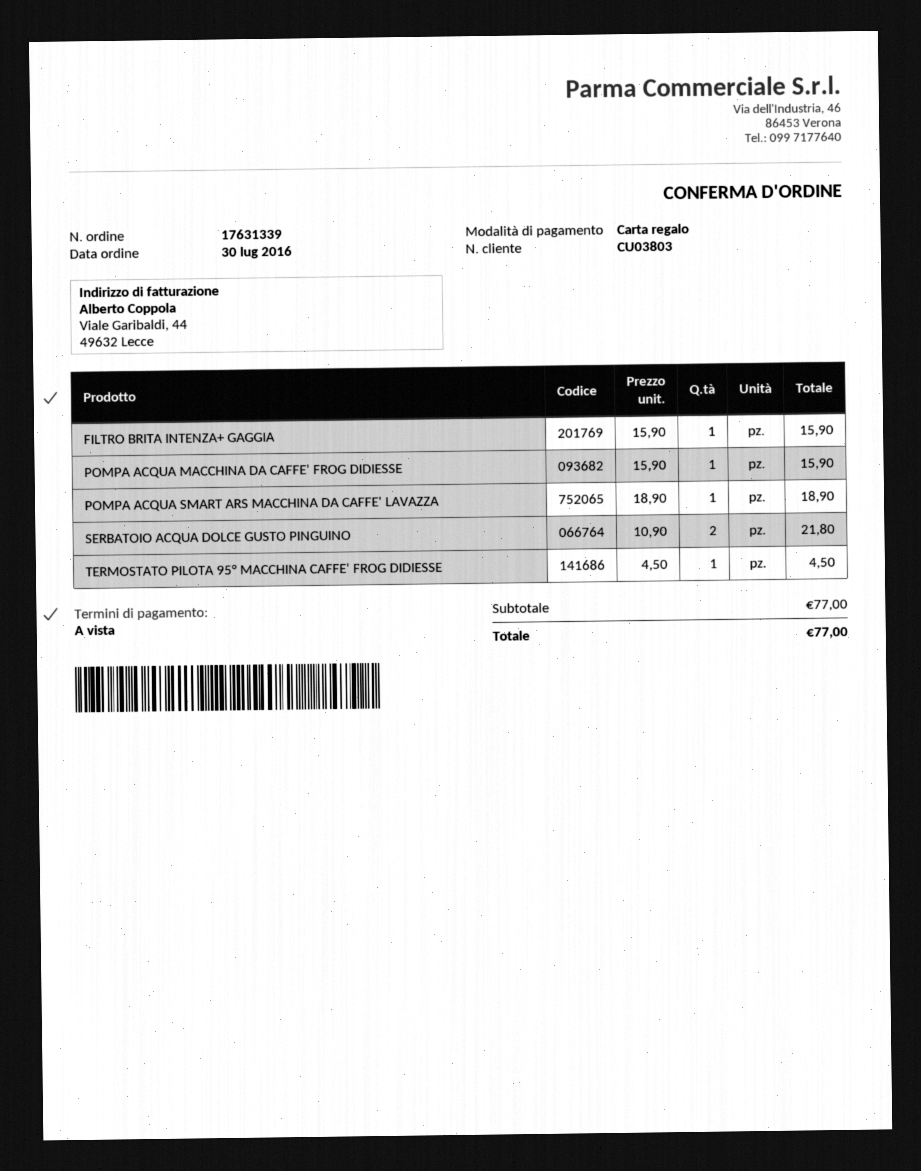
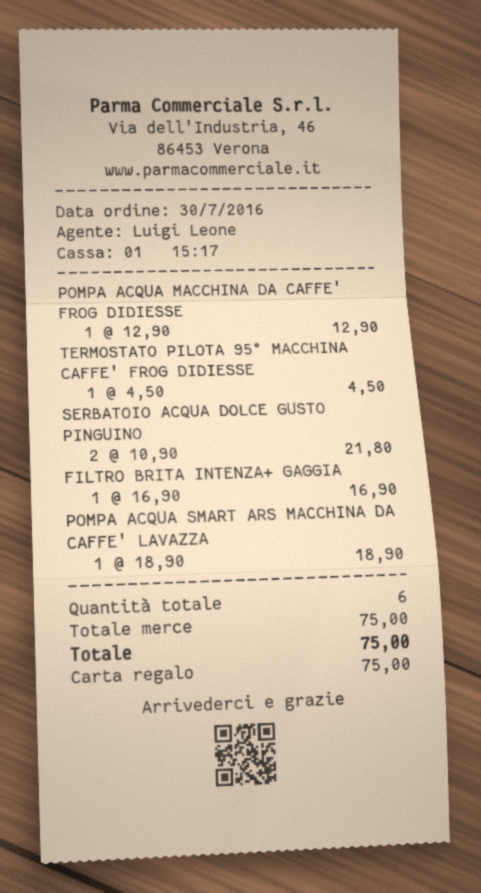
FILTRO BRITA INTENZA+ GAGGIA: 1 x 15.90 = 15.90 -> 1 x 16.90 = 16.90
POMPA ACQUA MACCHINA DA CAFFE' FROG DIDIESSE: 1 x 15.90 = 15.90 -> 1 x 12.90 = 12.90
subtotal: 77.00 -> 75.00
total: 77.00 -> 75.00

